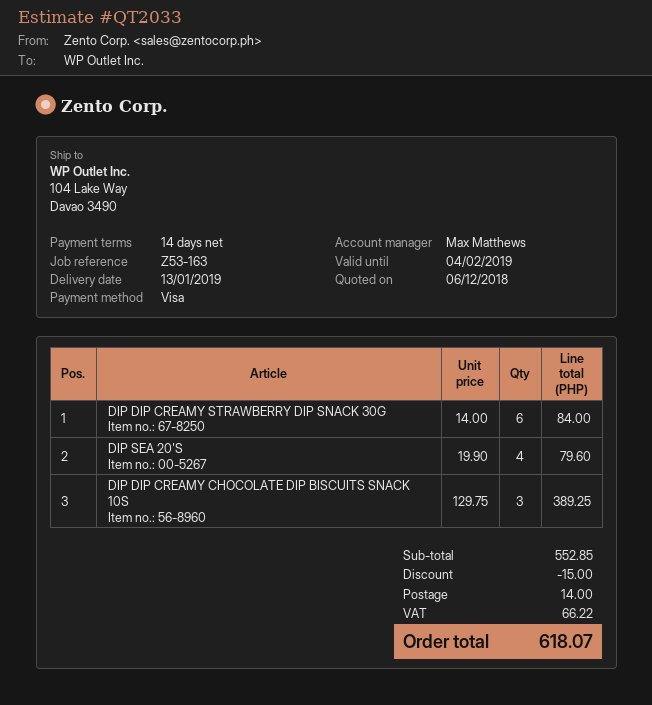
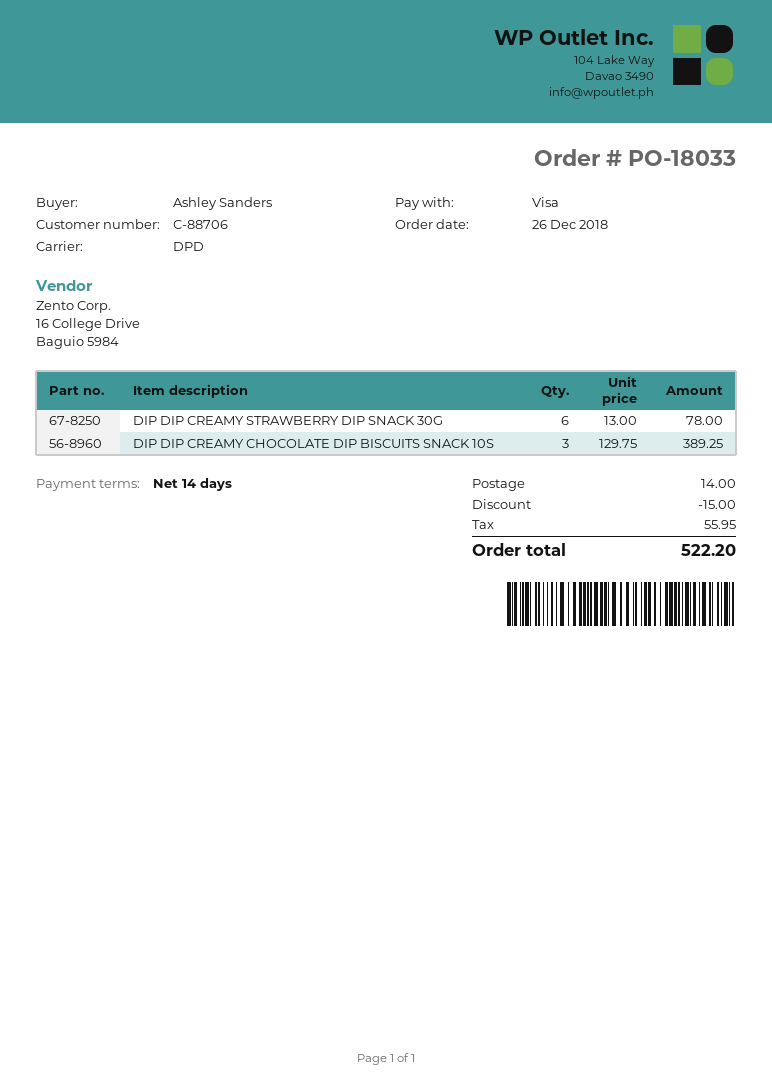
DIP DIP CREAMY STRAWBERRY DIP SNACK 30G: 6 x 14.00 = 84.00 -> 6 x 13.00 = 78.00
DIP SEA 20'S: 4 x 19.90 = 79.60 -> none
tax: 66.22 -> 55.95
total: 618.07 -> 522.20

